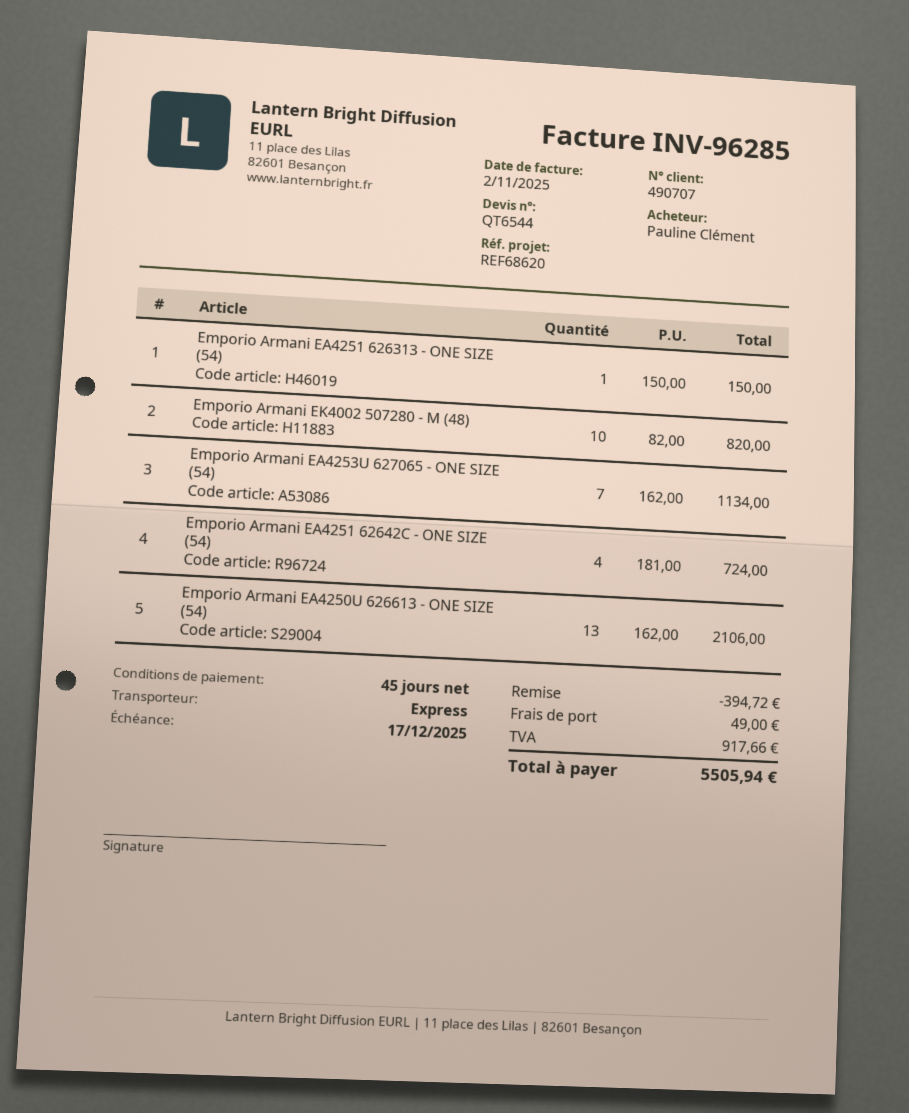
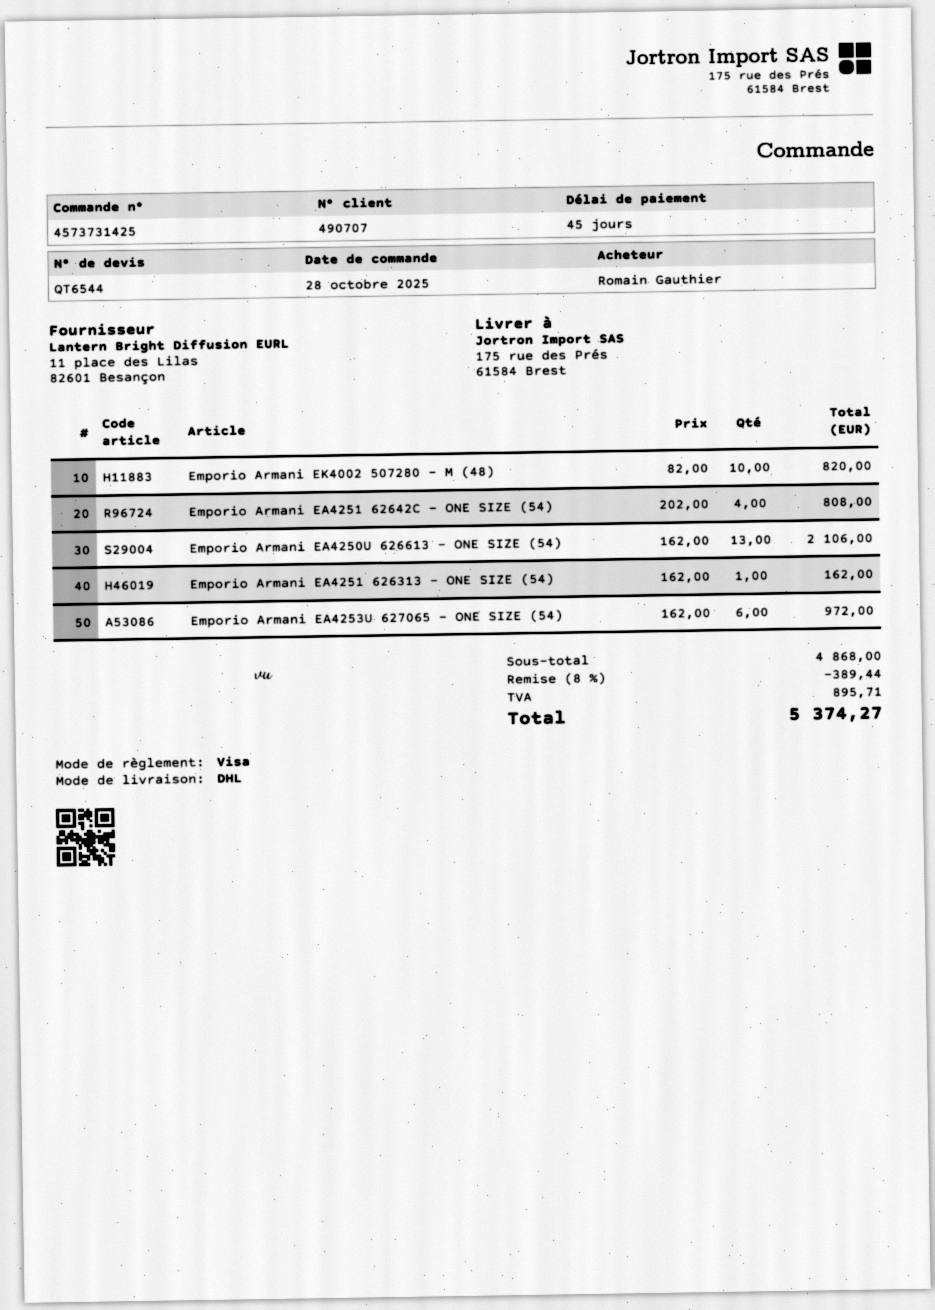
ordered by: Pauline Clément -> Romain Gauthier
shipping method: express -> DHL
Emporio Armani EA4251 626313 - ONE SIZE (54): 1 x 150.00 = 150.00 -> 1 x 162.00 = 162.00
Emporio Armani EA4253U 627065 - ONE SIZE (54): 7 x 162.00 = 1134.00 -> 6 x 162.00 = 972.00
Emporio Armani EA4251 62642C - ONE SIZE (54): 4 x 181.00 = 724.00 -> 4 x 202.00 = 808.00
discount: 394.72 -> 389.44
shipping: 49.00 -> none
tax: 917.66 -> 895.71
total: 5505.94 -> 5374.27

